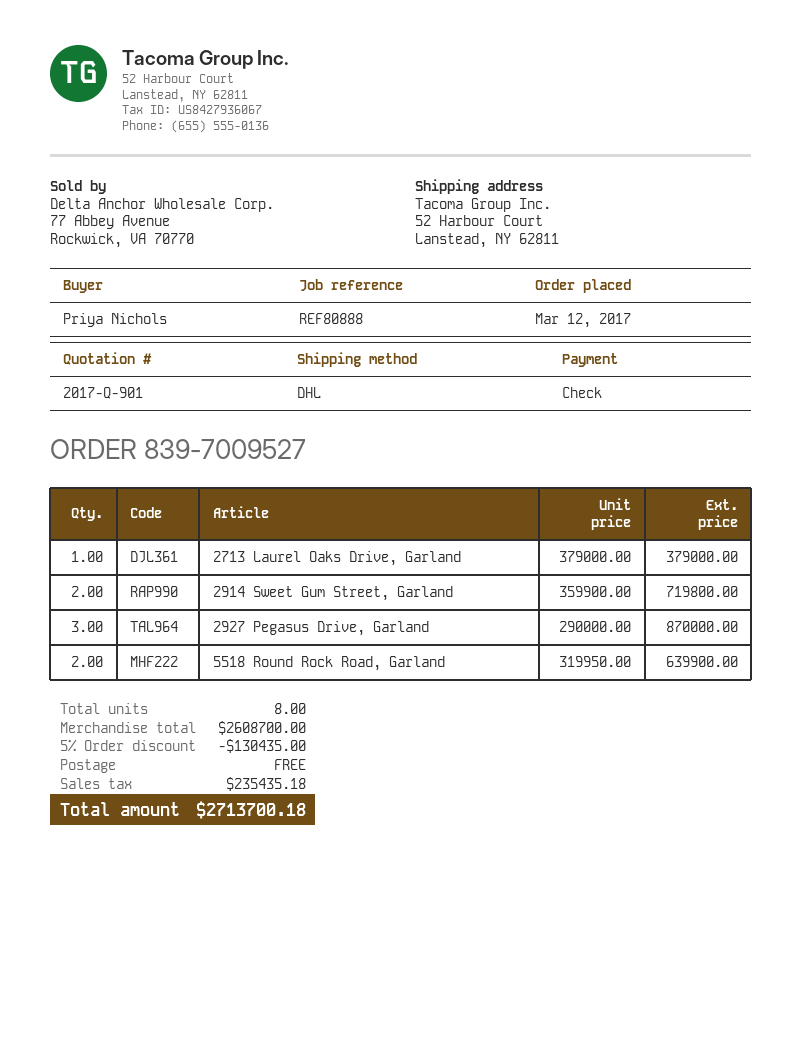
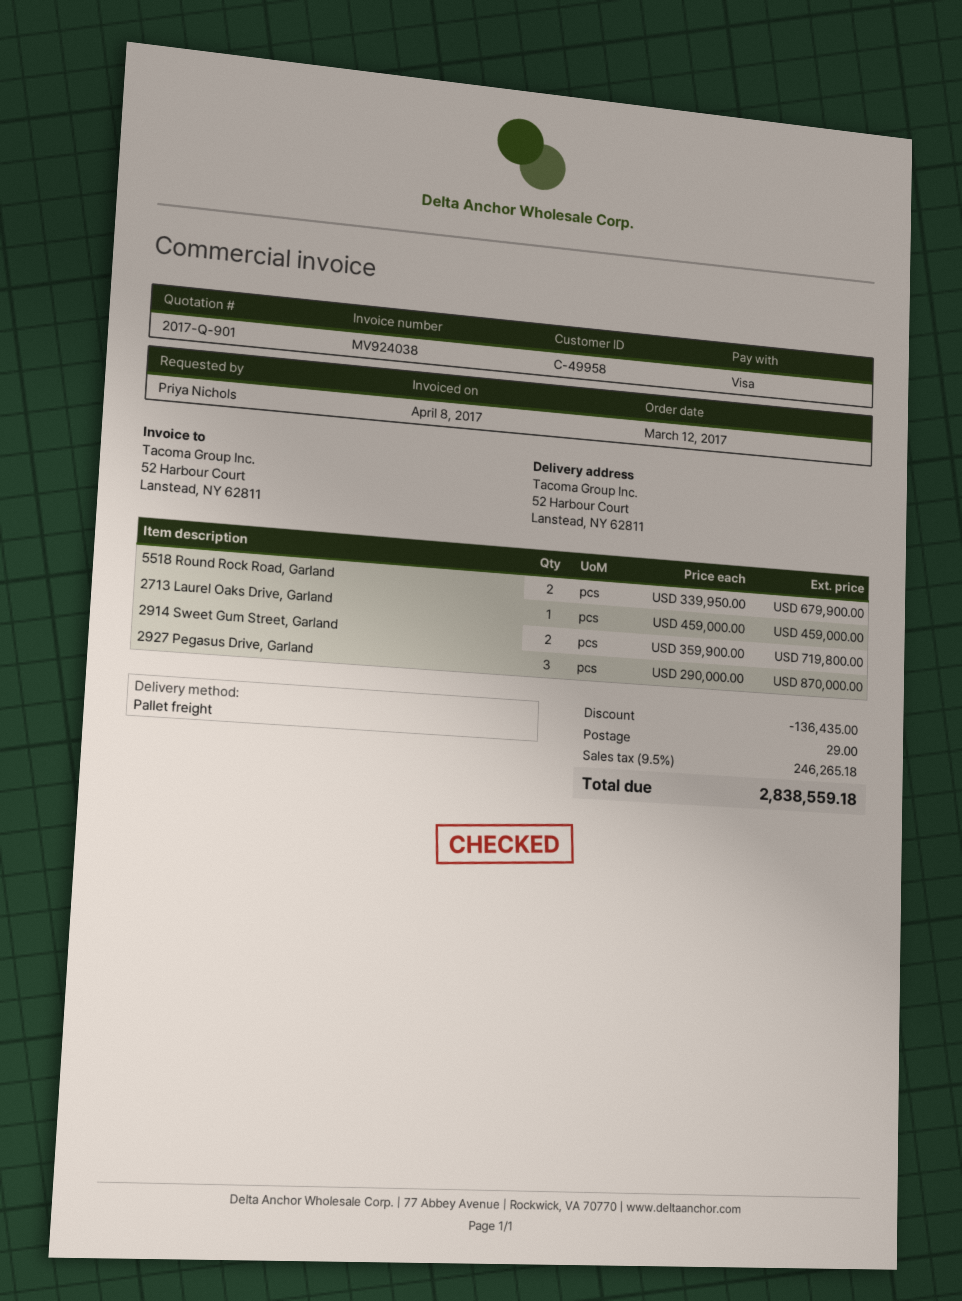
payment method: cheque -> Visa
shipping method: DHL -> pallet freight
2713 Laurel Oaks Drive, Garland: 1 x 379000.00 = 379000.00 -> 1 x 459000.00 = 459000.00
5518 Round Rock Road, Garland: 2 x 319950.00 = 639900.00 -> 2 x 339950.00 = 679900.00
discount: 130435.00 -> 136435.00
shipping: 0.00 -> 29.00
tax: 235435.18 -> 246265.18
total: 2713700.18 -> 2838559.18

